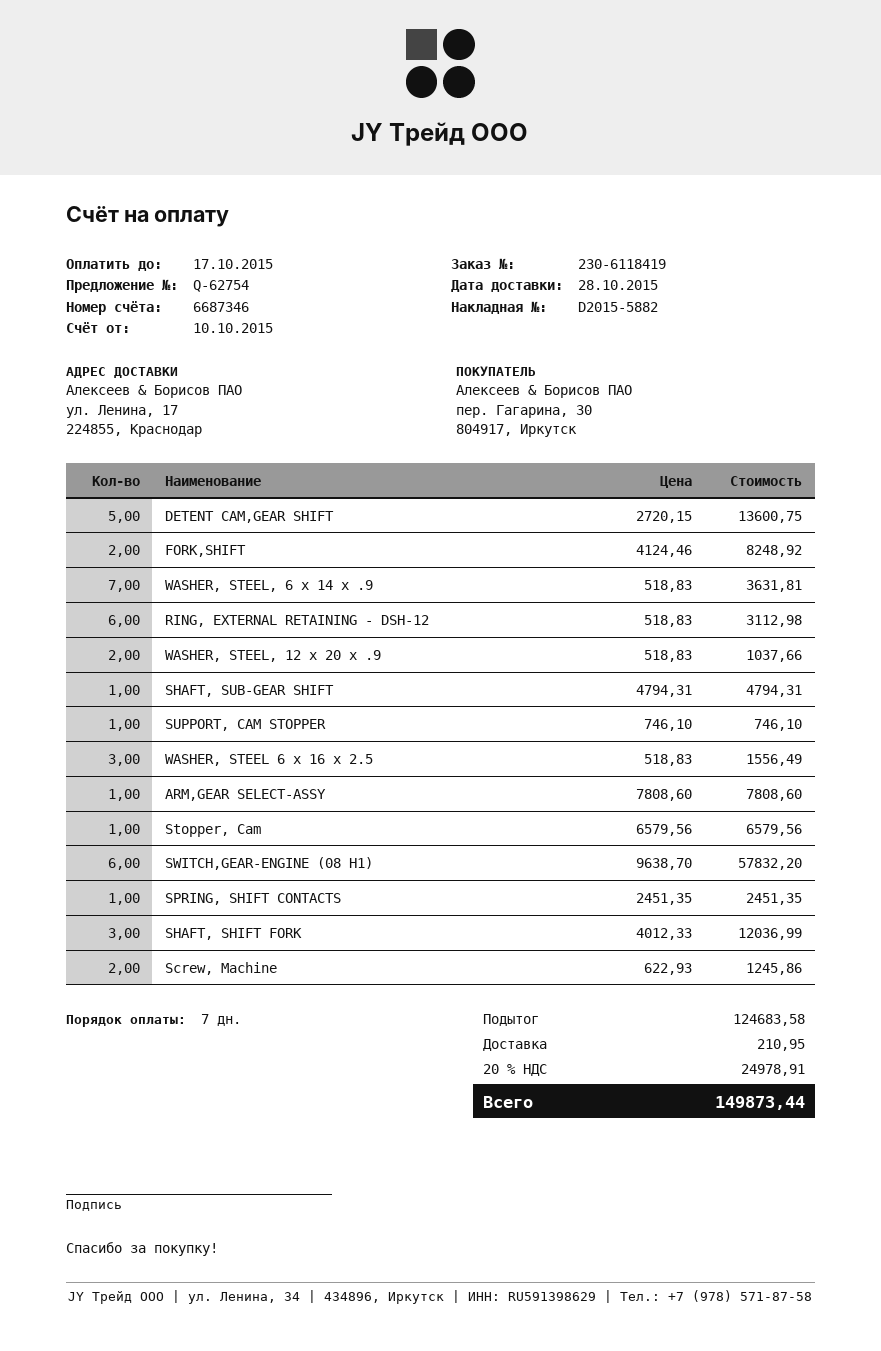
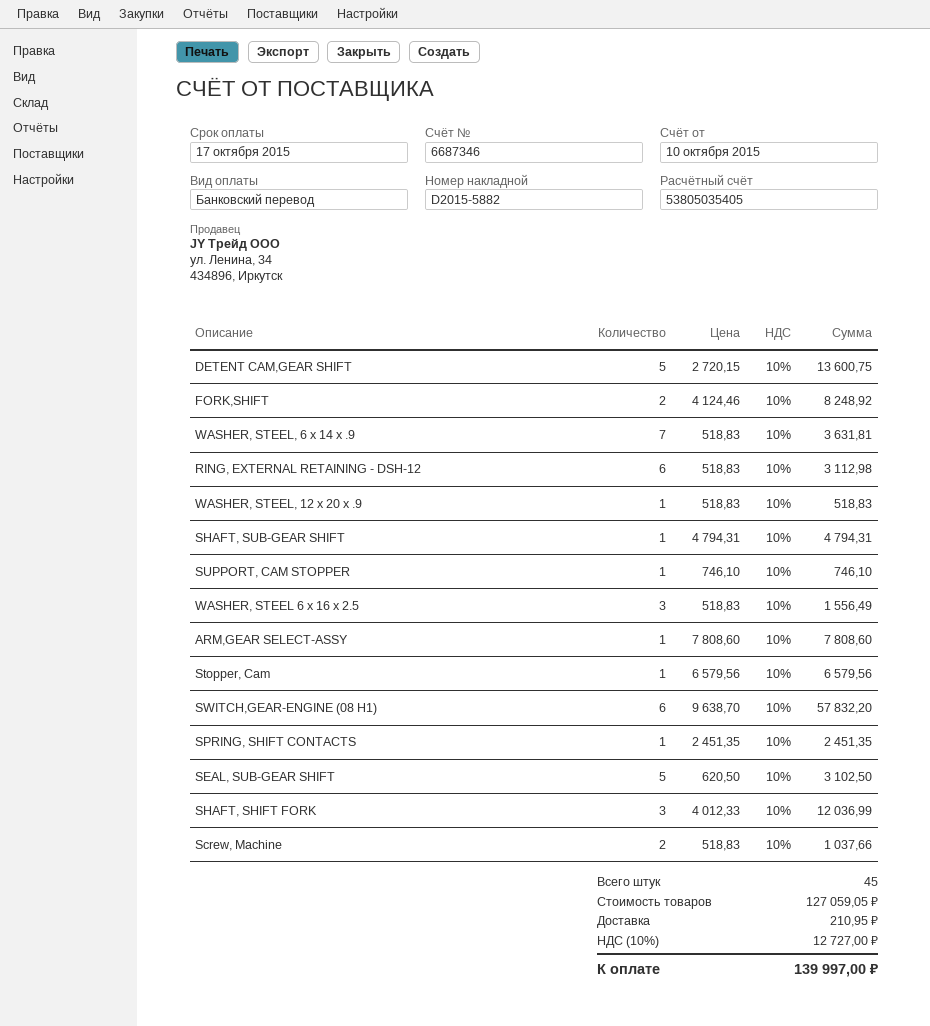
WASHER, STEEL, 12 x 20 x .9: 2 x 518.83 = 1037.66 -> 1 x 518.83 = 518.83
Screw, Machine: 2 x 622.93 = 1245.86 -> 2 x 518.83 = 1037.66
SEAL, SUB-GEAR SHIFT: none -> 5 x 620.50 = 3102.50
subtotal: 124683.58 -> 127059.05
tax: 20% = 24978.91 -> 10% = 12727.00
total: 149873.44 -> 139997.00

